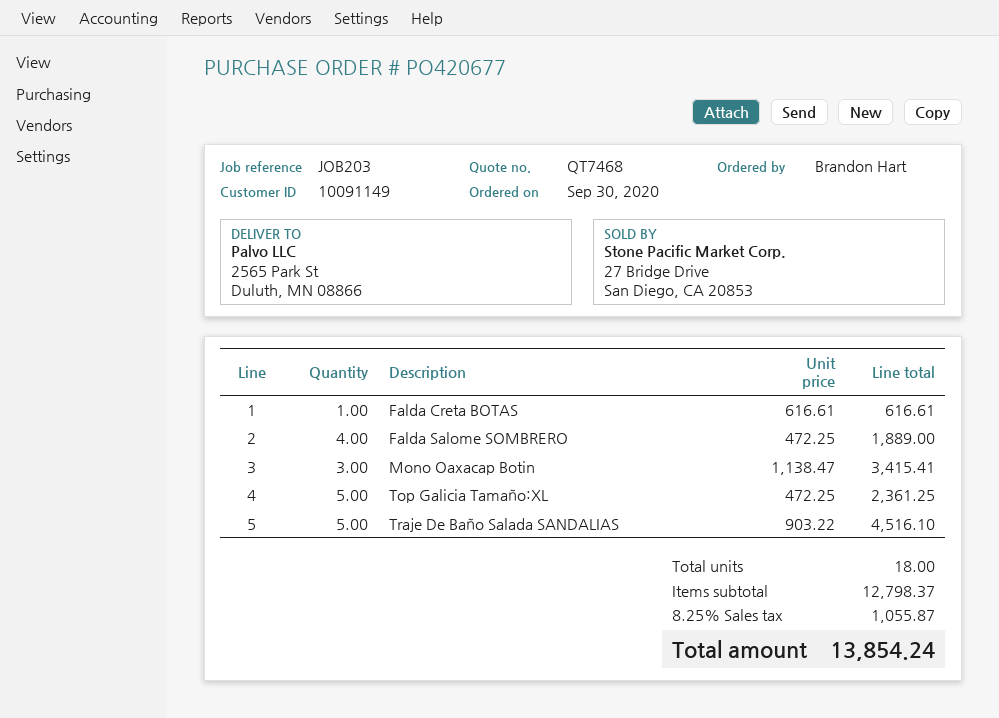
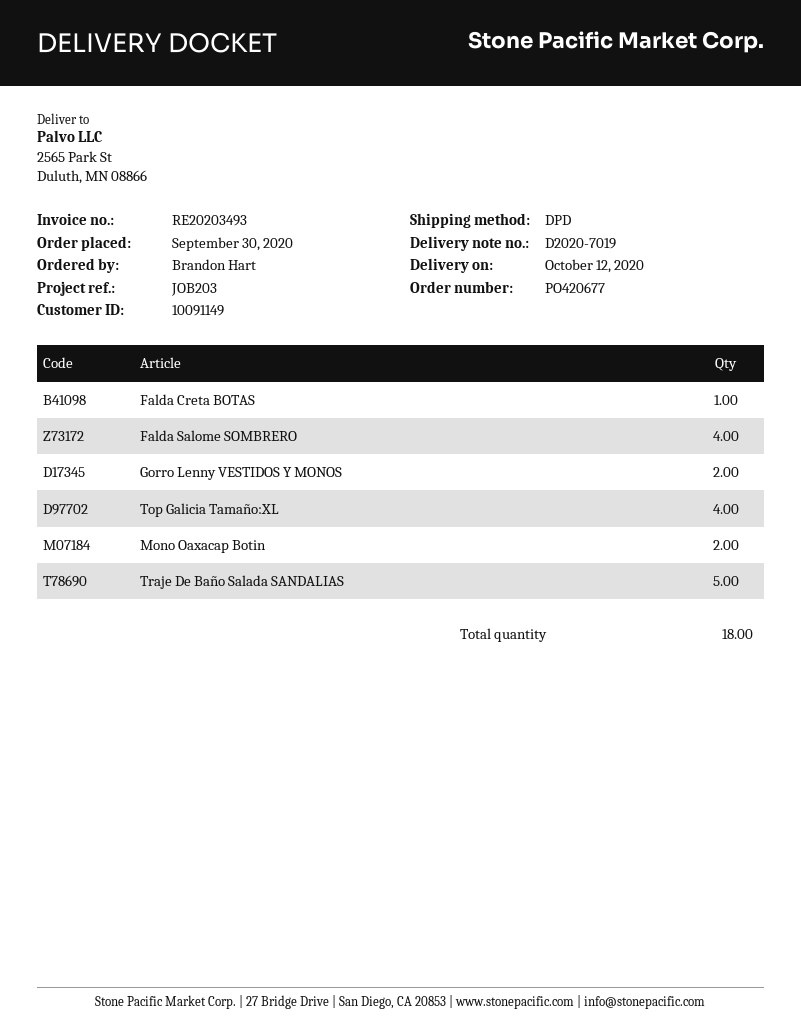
Mono Oaxacap Botin: 3 -> 2
Top Galicia Tamaño:XL: 5 -> 4
Gorro Lenny VESTIDOS Y MONOS: none -> 2

